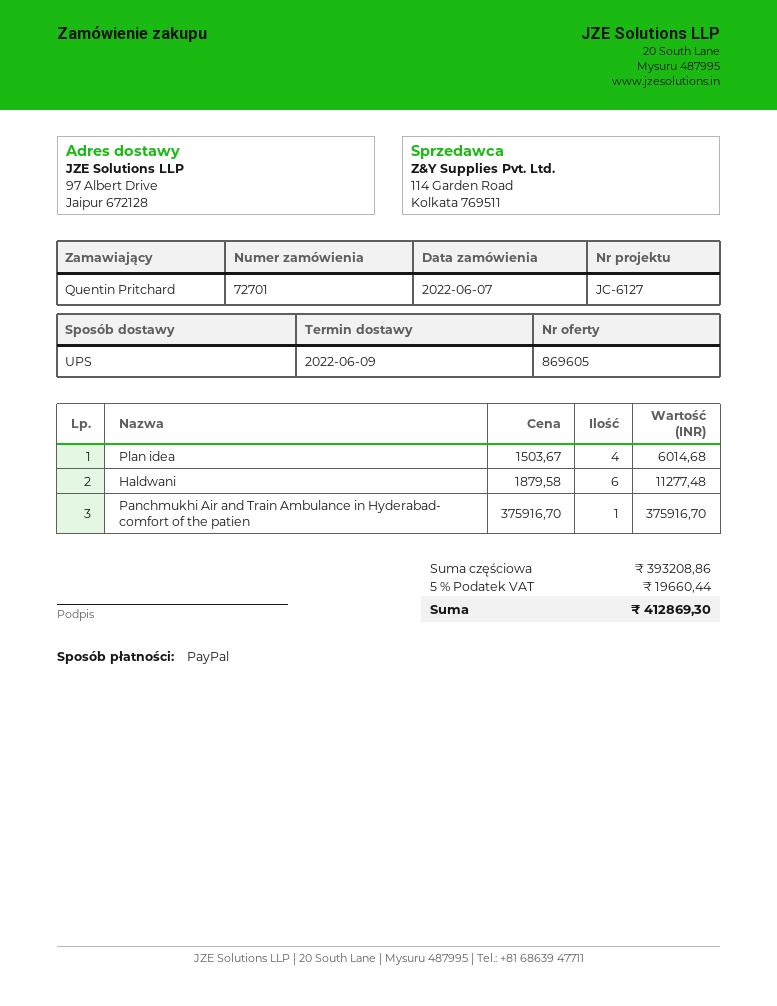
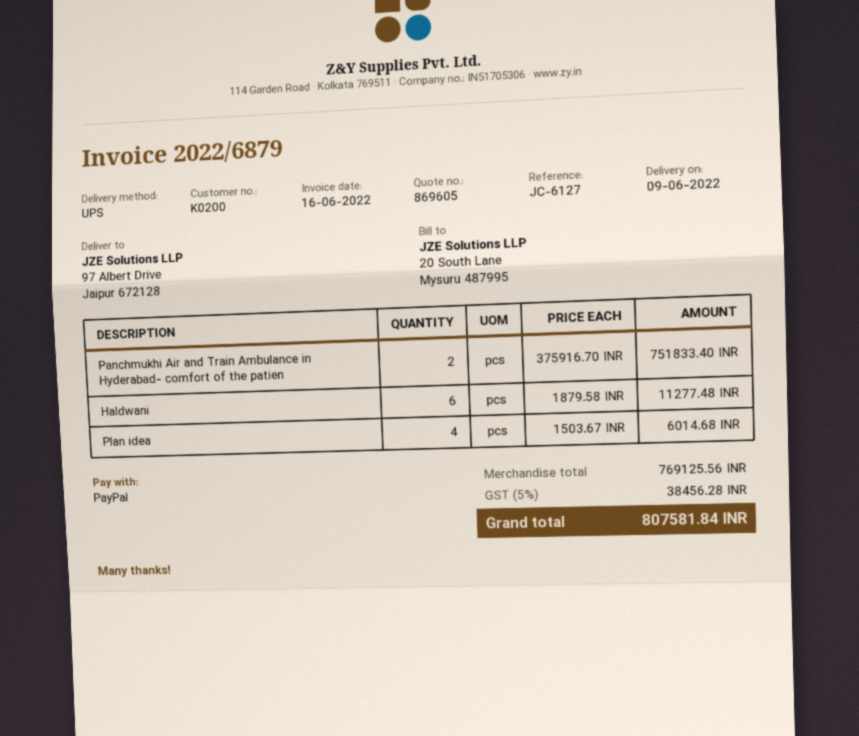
Panchmukhi Air and Train Ambulance in Hyderabad- comfort of the patien: 1 x 375916.70 = 375916.70 -> 2 x 375916.70 = 751833.40
subtotal: 393208.86 -> 769125.56
tax: 5% = 19660.44 -> 5% = 38456.28
total: 412869.30 -> 807581.84

